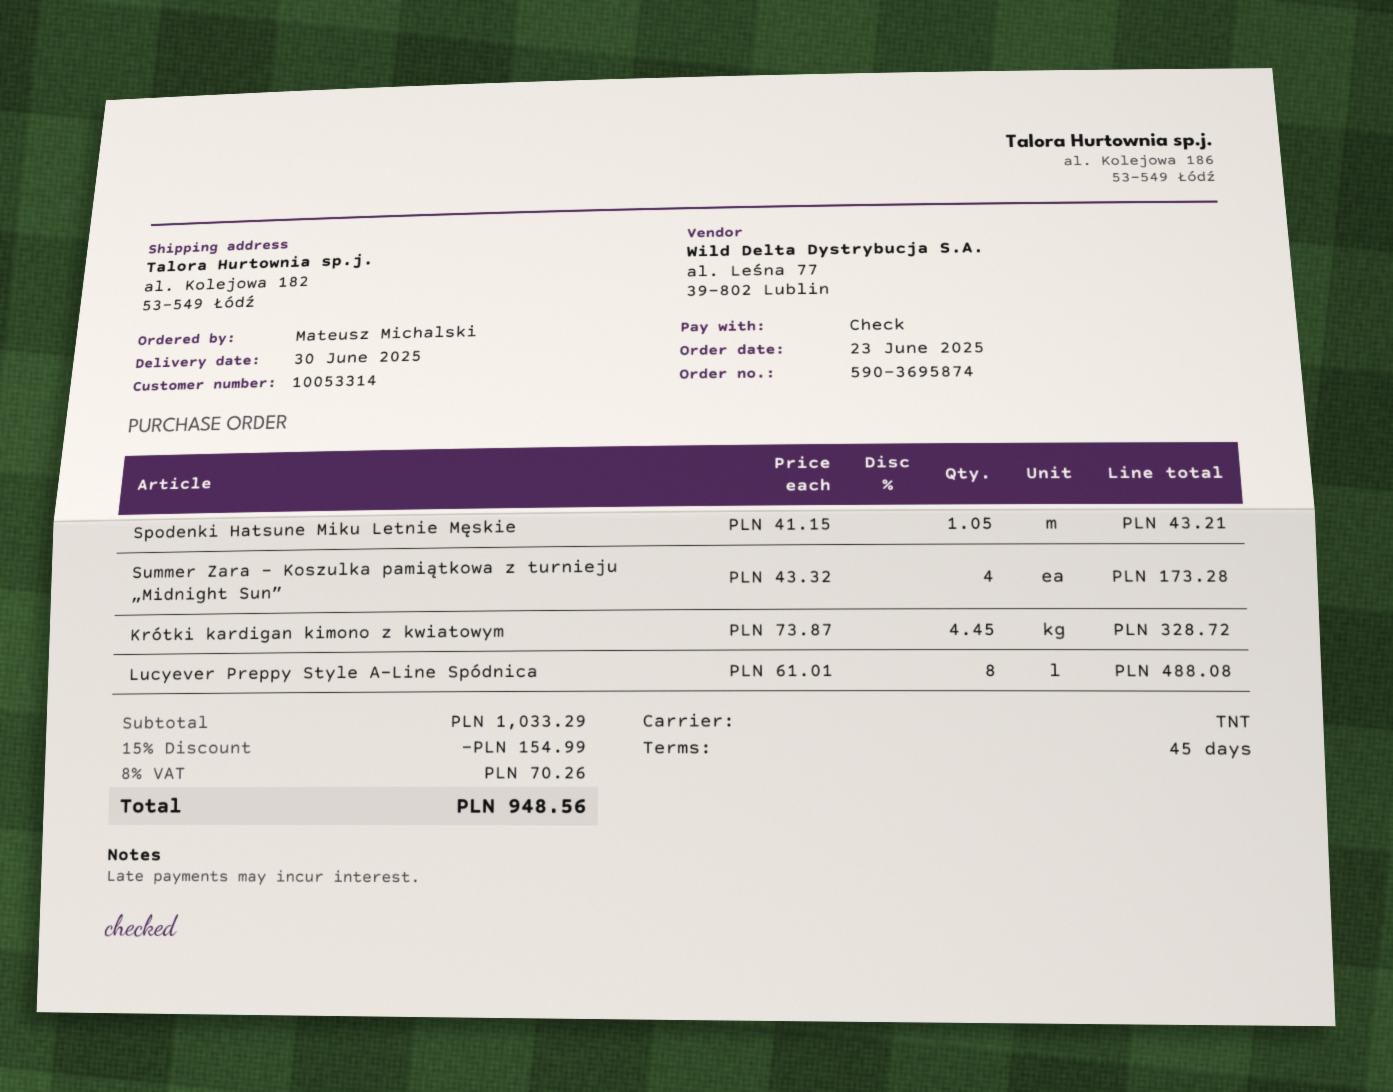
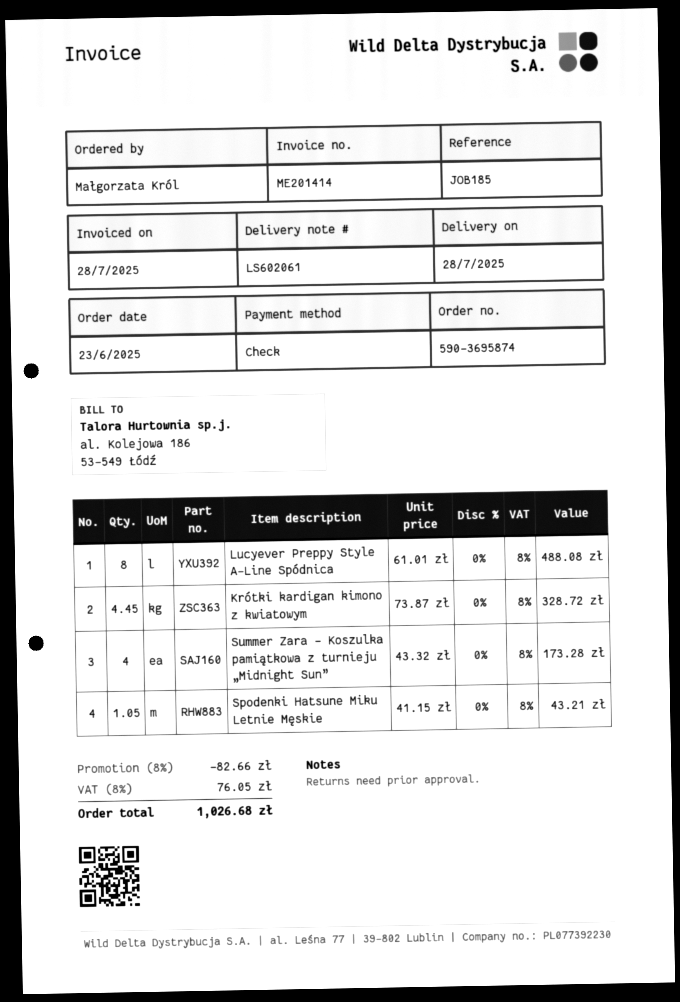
delivery date: 2025-06-30 -> 2025-07-28
ordered by: Mateusz Michalski -> Małgorzata Król
discount: 15% = 154.99 -> 8% = 82.66
tax: 8% = 70.26 -> 8% = 76.05
total: 948.56 -> 1026.68

